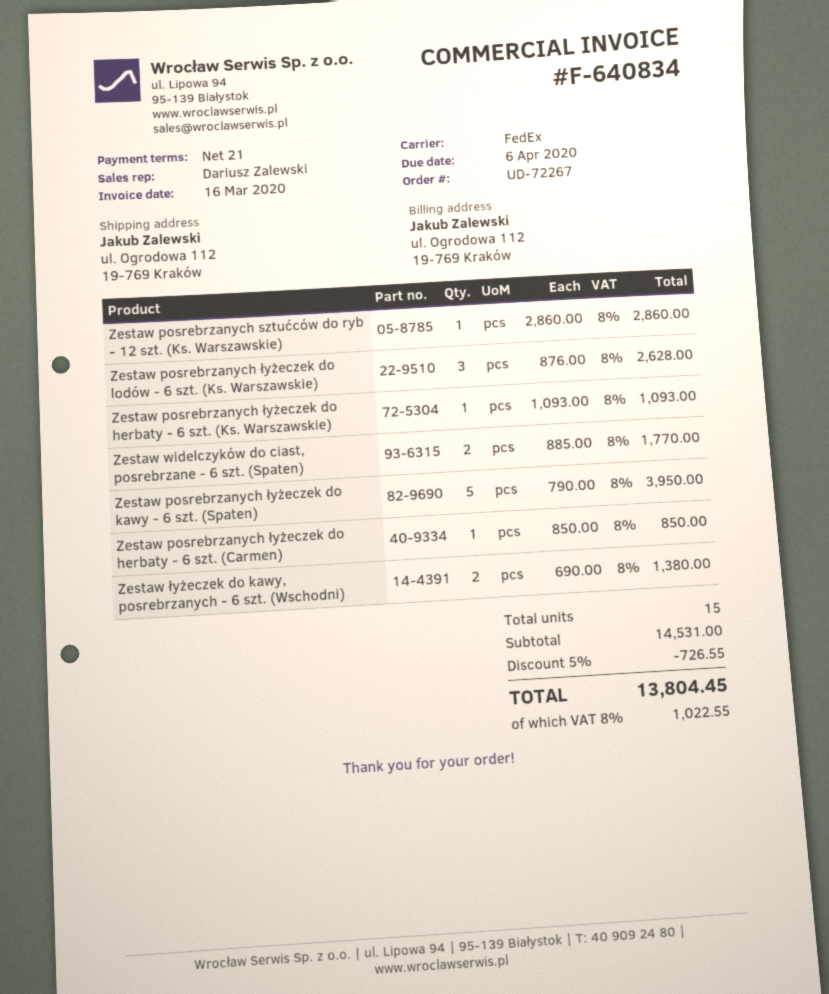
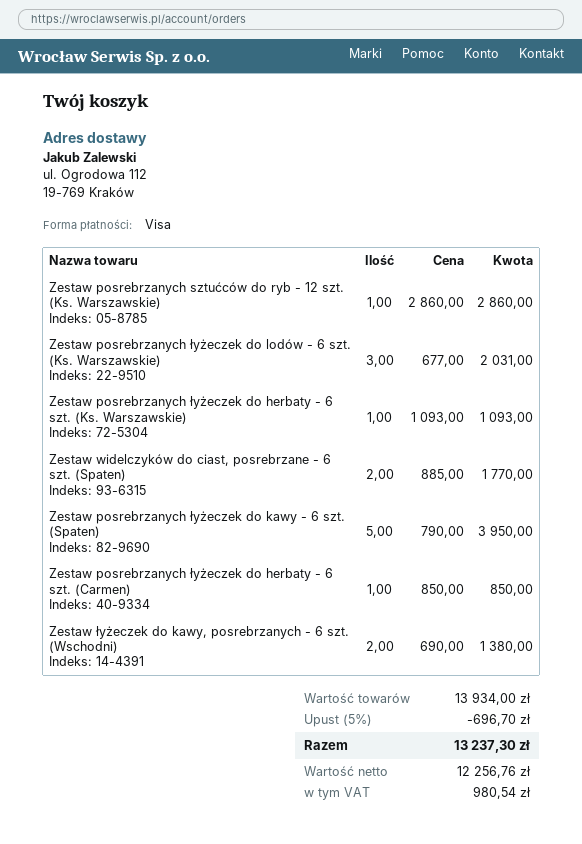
Zestaw posrebrzanych łyżeczek do lodów - 6 szt. (Ks. Warszawskie): 3 x 876.00 = 2628.00 -> 3 x 677.00 = 2031.00
subtotal: 14531.00 -> 13934.00
discount: 5% = 726.55 -> 5% = 696.70
tax: 1022.55 -> 980.54
total: 13804.45 -> 13237.30

